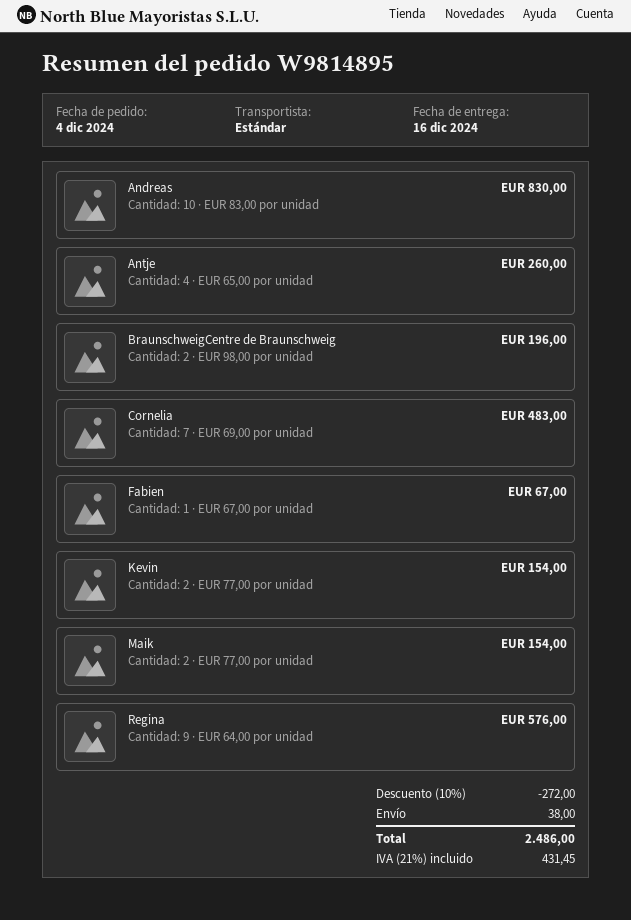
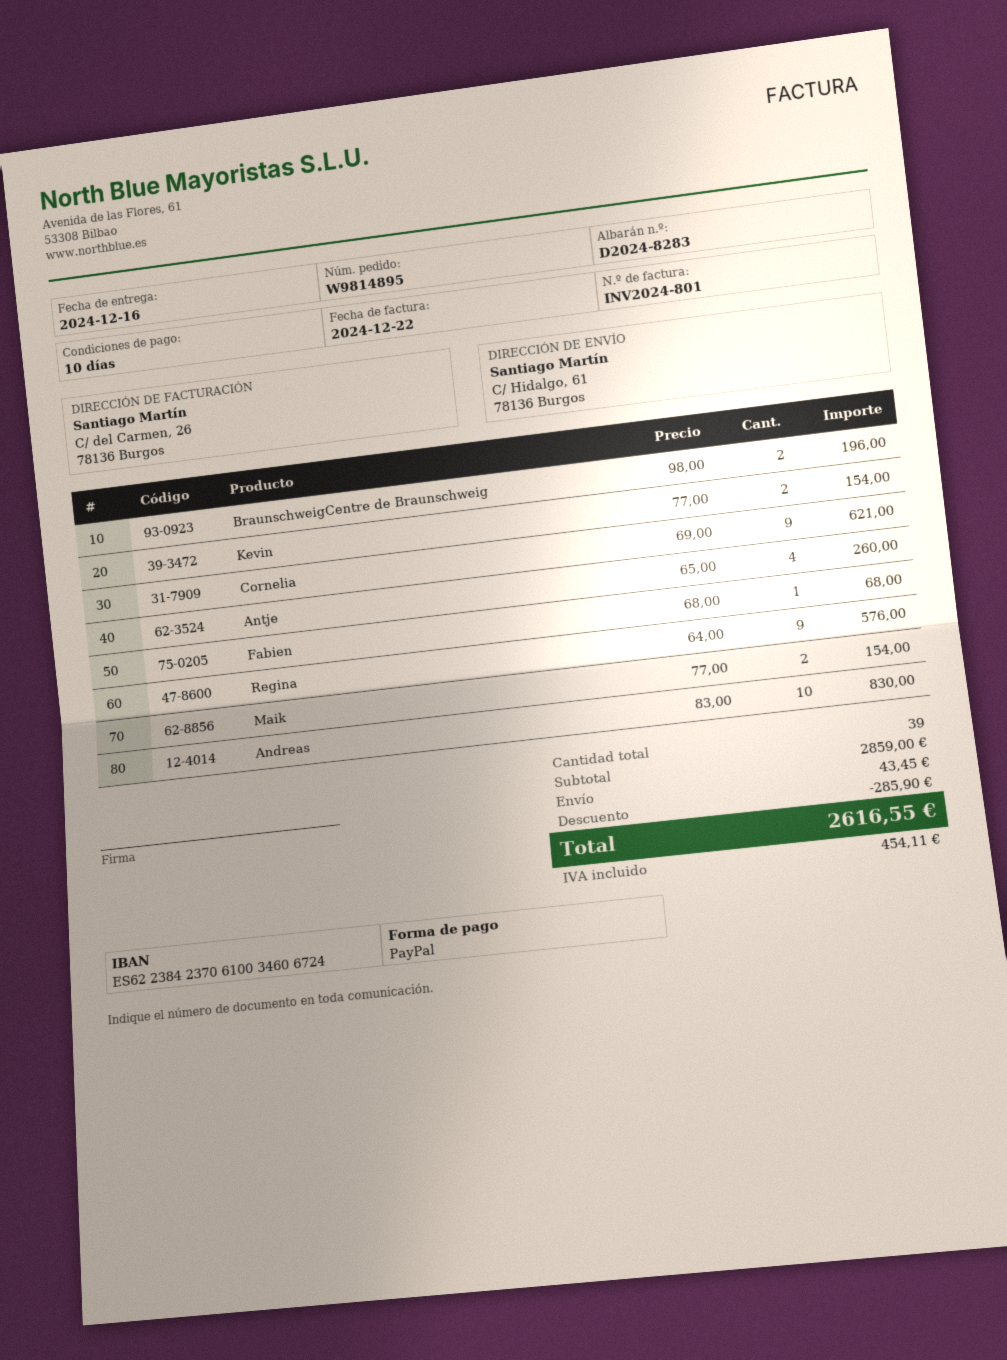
Cornelia: 7 x 69.00 = 483.00 -> 9 x 69.00 = 621.00
Fabien: 1 x 67.00 = 67.00 -> 1 x 68.00 = 68.00
discount: 272.00 -> 285.90
shipping: 38.00 -> 43.45
tax: 431.45 -> 454.11
total: 2486.00 -> 2616.55

